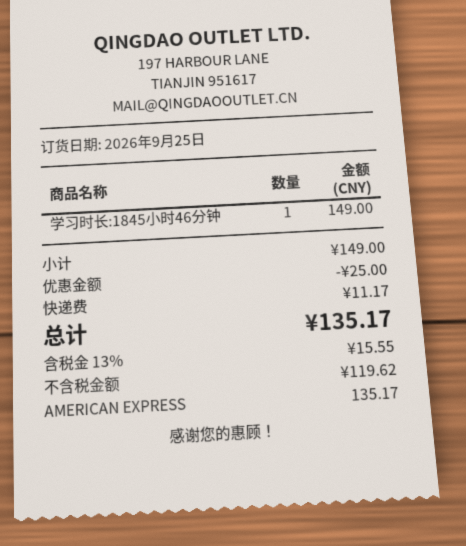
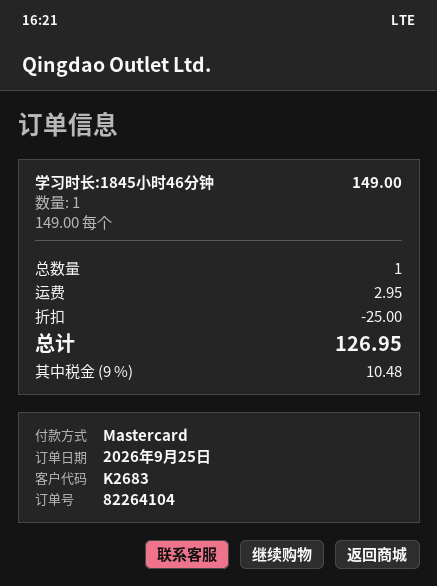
payment method: American Express -> Mastercard
shipping: 11.17 -> 2.95
tax: 13% = 15.55 -> 9% = 10.48
total: 135.17 -> 126.95

